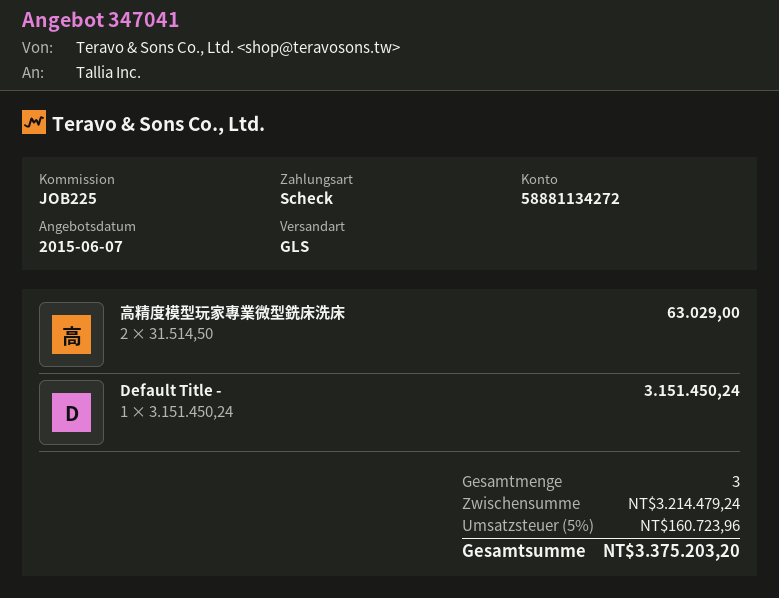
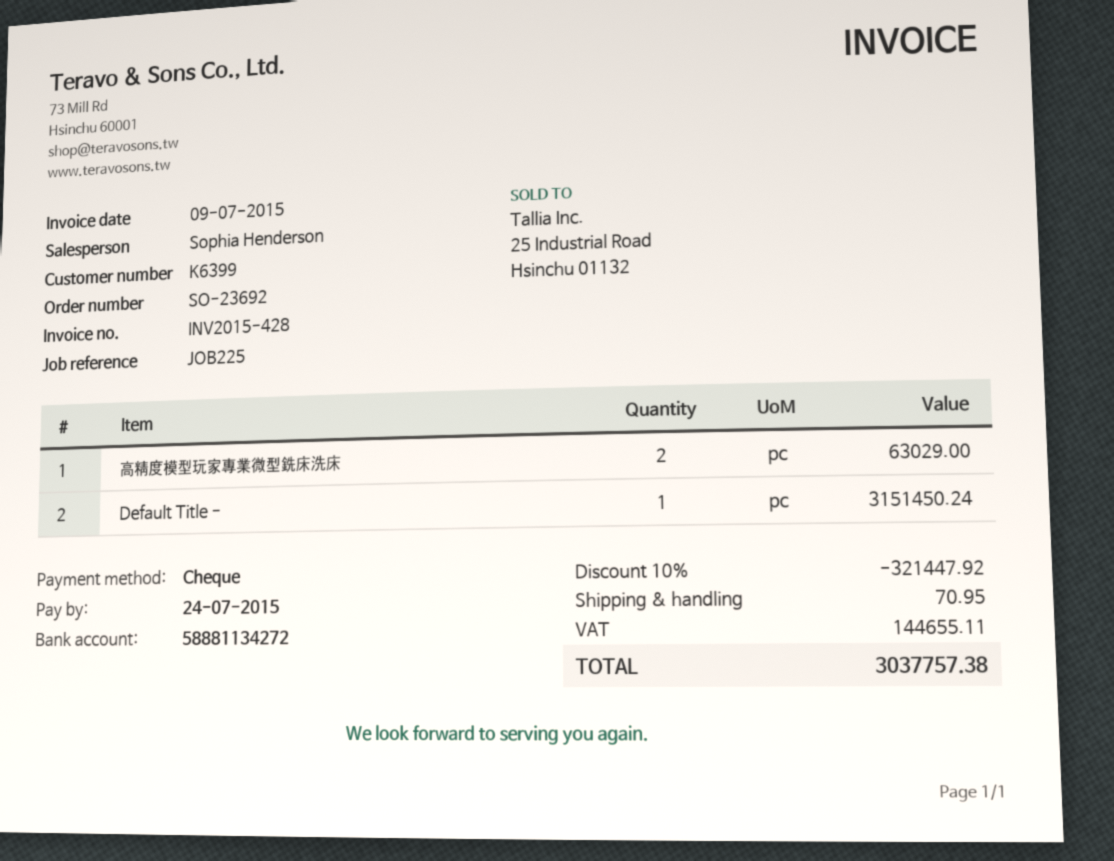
discount: none -> 10% = 321447.92
shipping: none -> 70.95
tax: 160723.96 -> 144655.11
total: 3375203.20 -> 3037757.38

